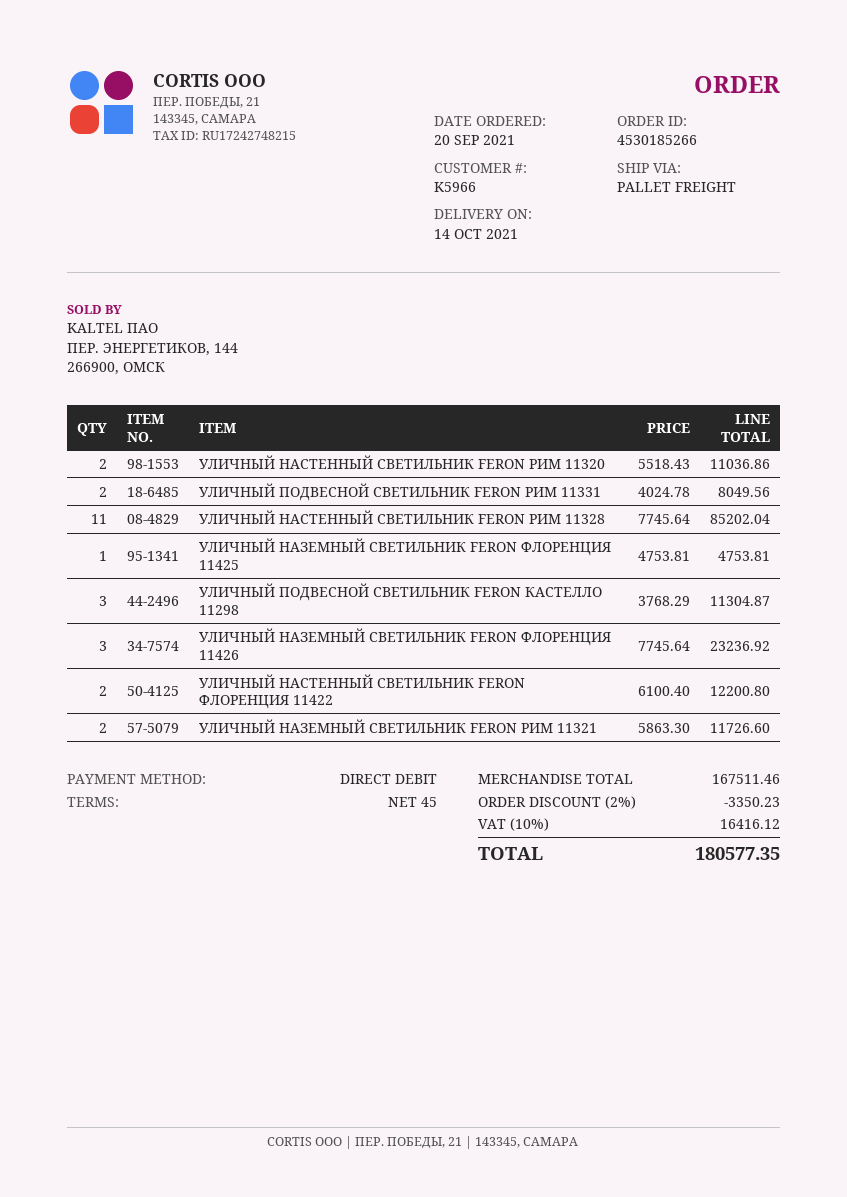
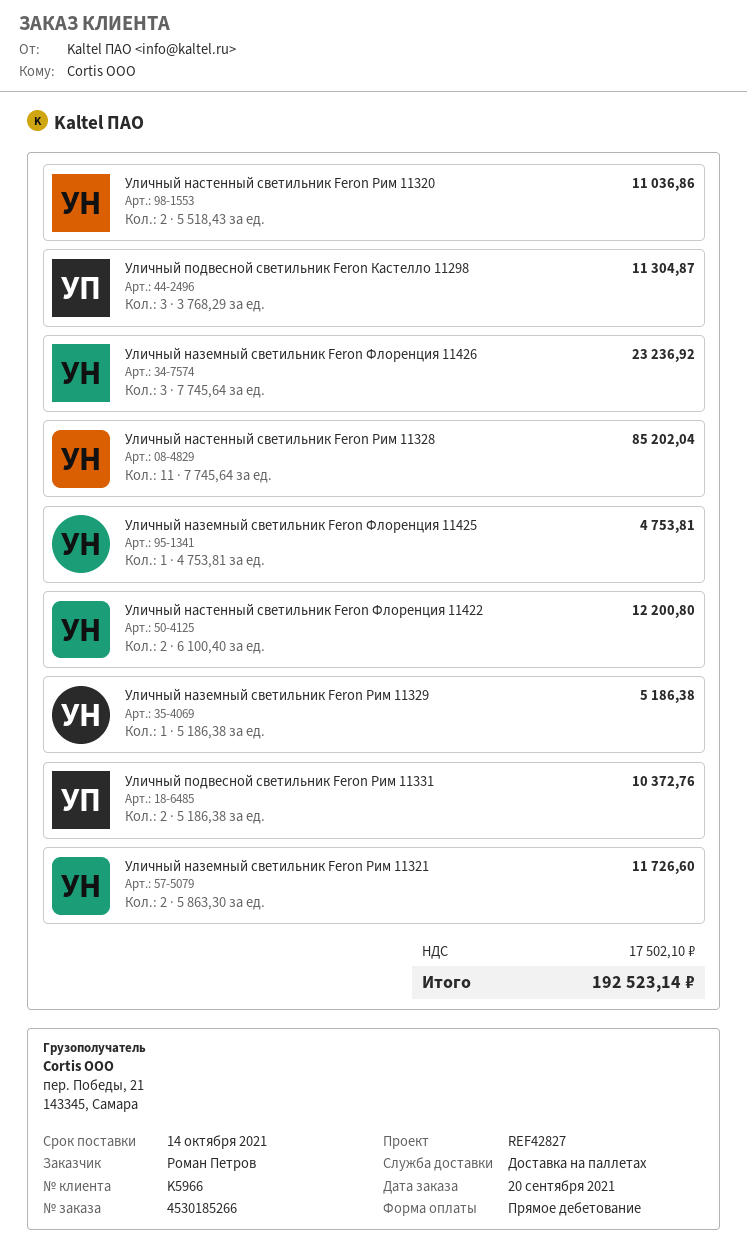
УЛИЧНЫЙ ПОДВЕСНОЙ СВЕТИЛЬНИК FERON РИМ 11331: 2 x 4024.78 = 8049.56 -> 2 x 5186.38 = 10372.76
Уличный наземный светильник Feron Рим 11329: none -> 1 x 5186.38 = 5186.38
discount: 2% = 3350.23 -> none
tax: 16416.12 -> 17502.10
total: 180577.35 -> 192523.14

